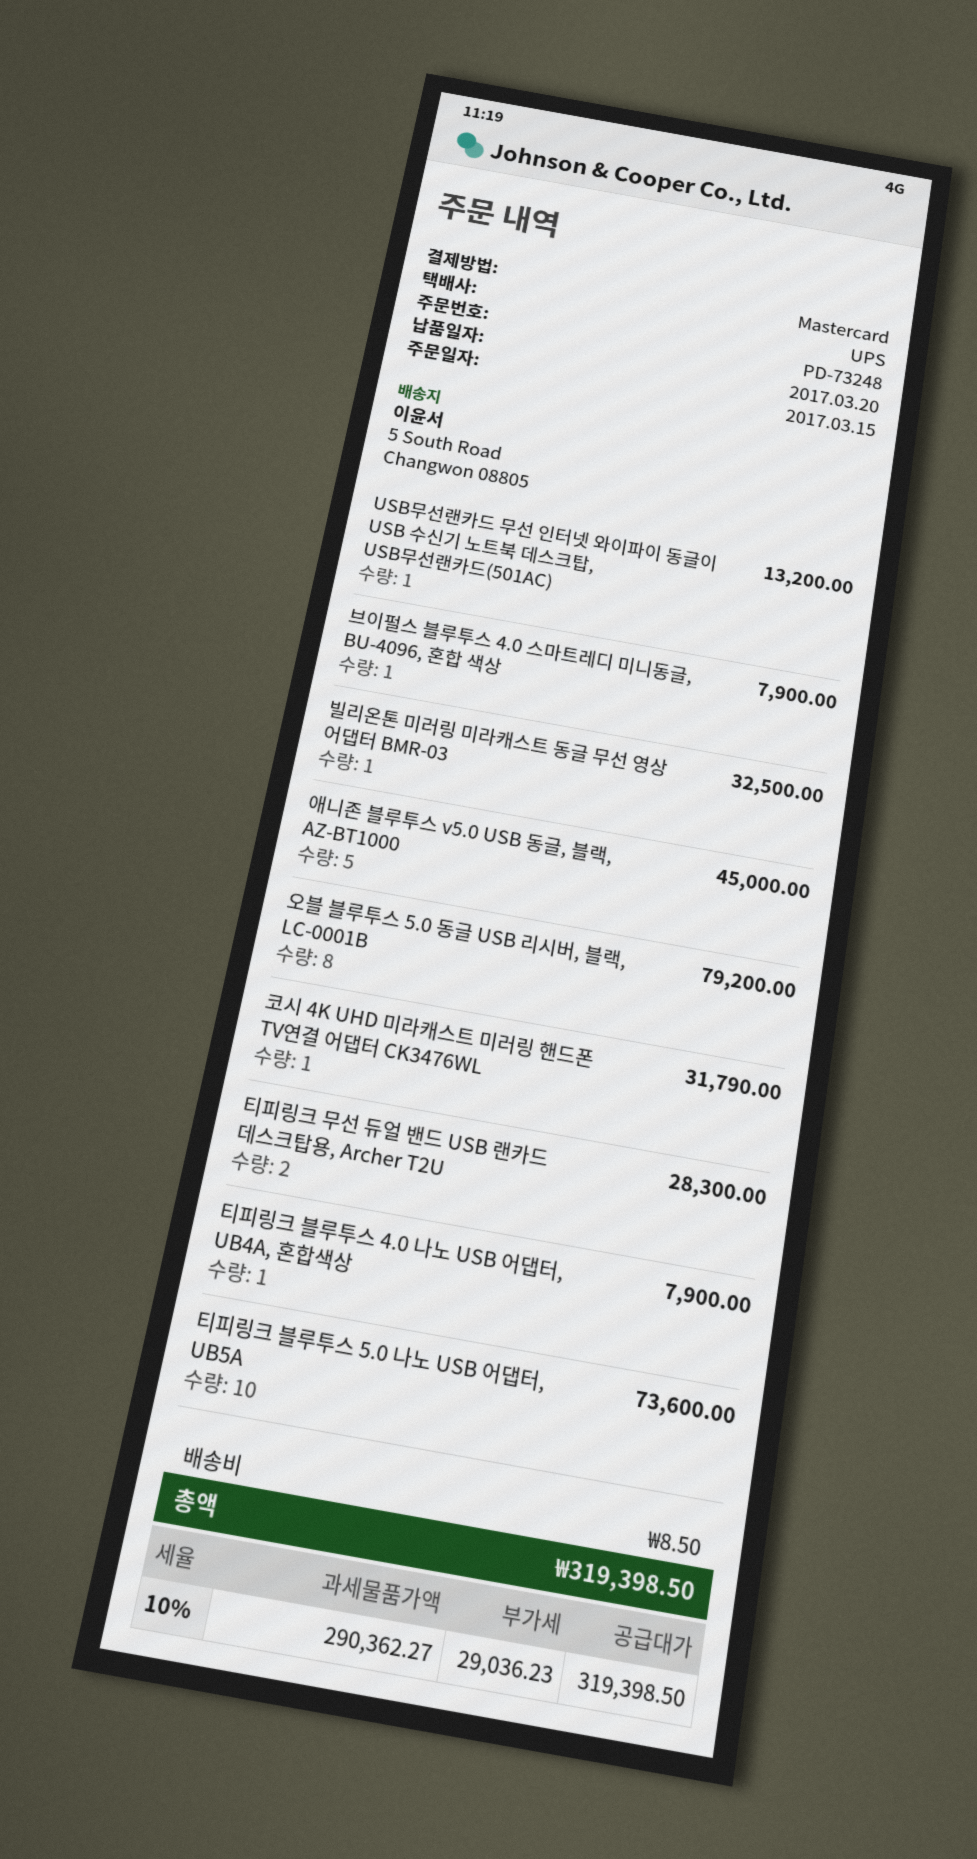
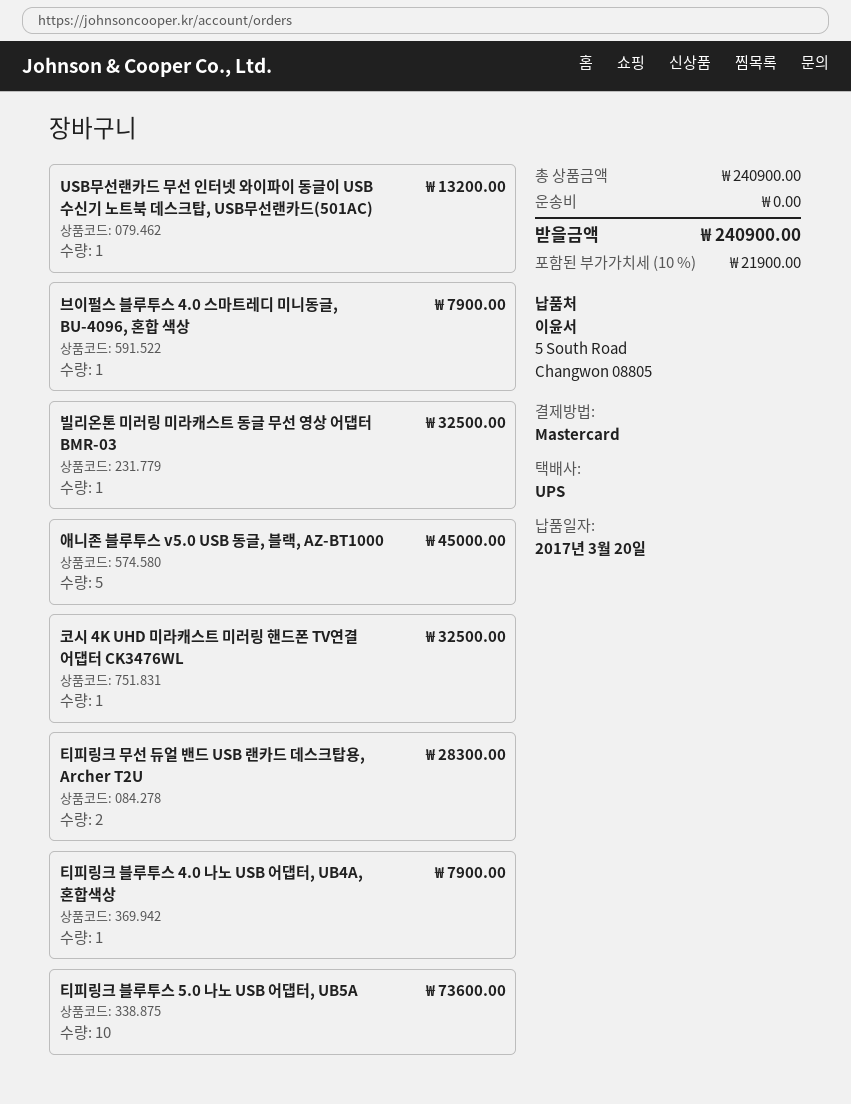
오블 블루투스 5.0 동글 USB 리시버, 블랙, LC-0001B: 8 for 79200.00 -> none
코시 4K UHD 미라캐스트 미러링 핸드폰 TV연결 어댑터 CK3476WL: 1 for 31790.00 -> 1 for 32500.00
shipping: 8.50 -> 0.00
tax: 10% = 29036.23 -> 10% = 21900.00
total: 319398.50 -> 240900.00

